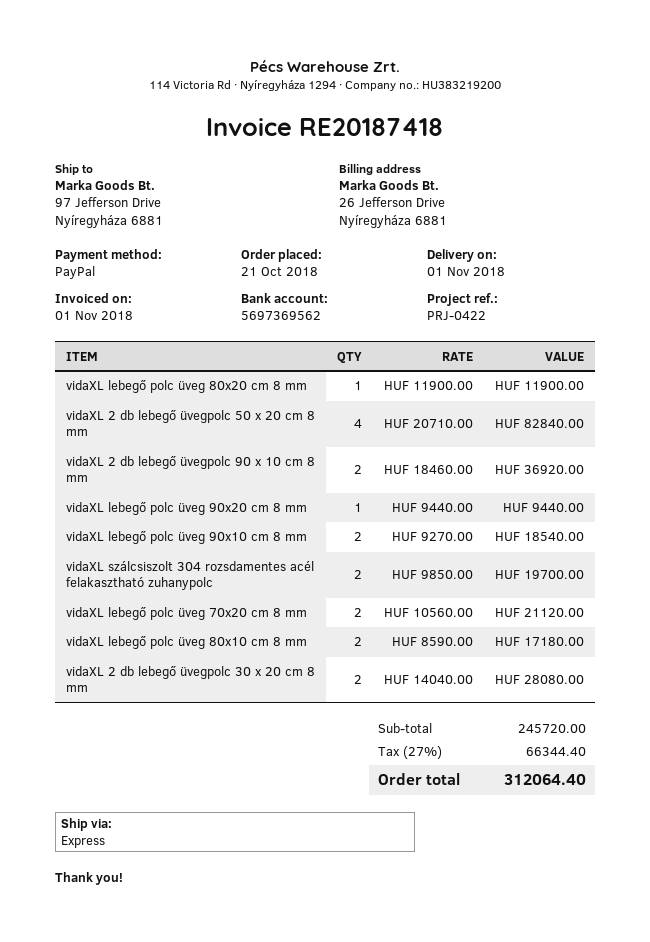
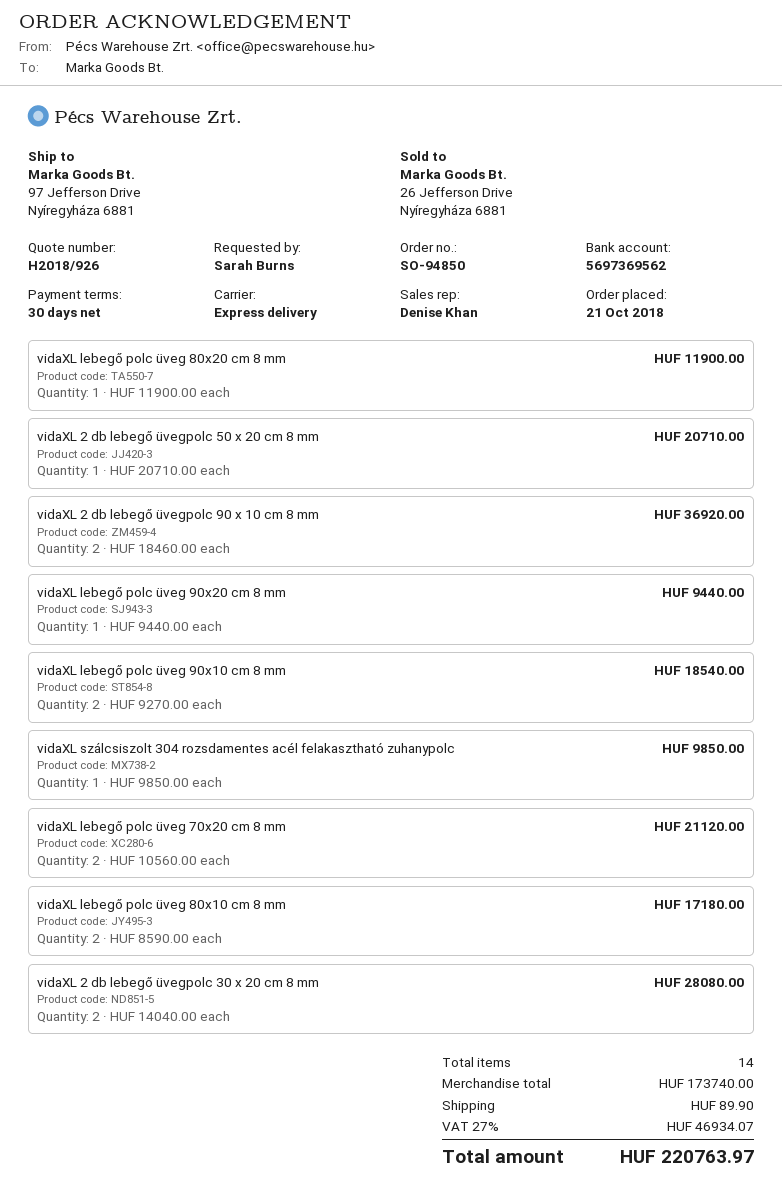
vidaXL 2 db lebegő üvegpolc 50 x 20 cm 8 mm: 4 x 20710.00 = 82840.00 -> 1 x 20710.00 = 20710.00
vidaXL szálcsiszolt 304 rozsdamentes acél felakasztható zuhanypolc: 2 x 9850.00 = 19700.00 -> 1 x 9850.00 = 9850.00
subtotal: 245720.00 -> 173740.00
shipping: none -> 89.90
tax: 27% = 66344.40 -> 27% = 46934.07
total: 312064.40 -> 220763.97

